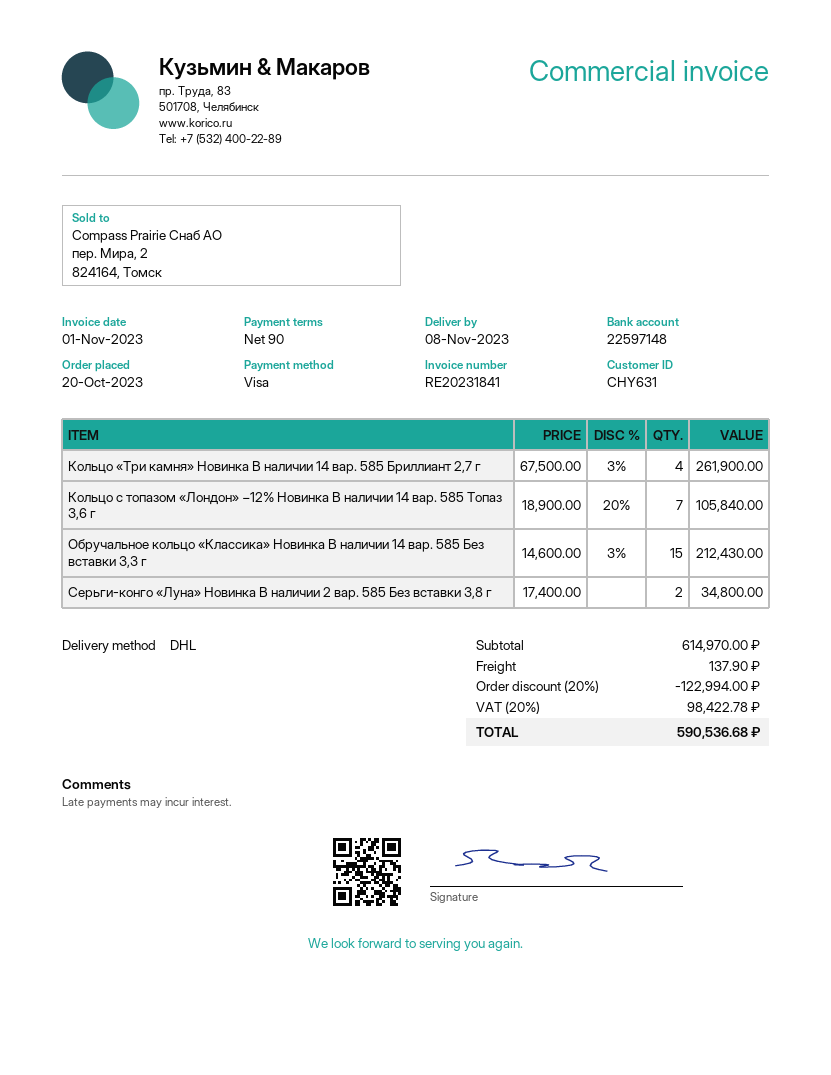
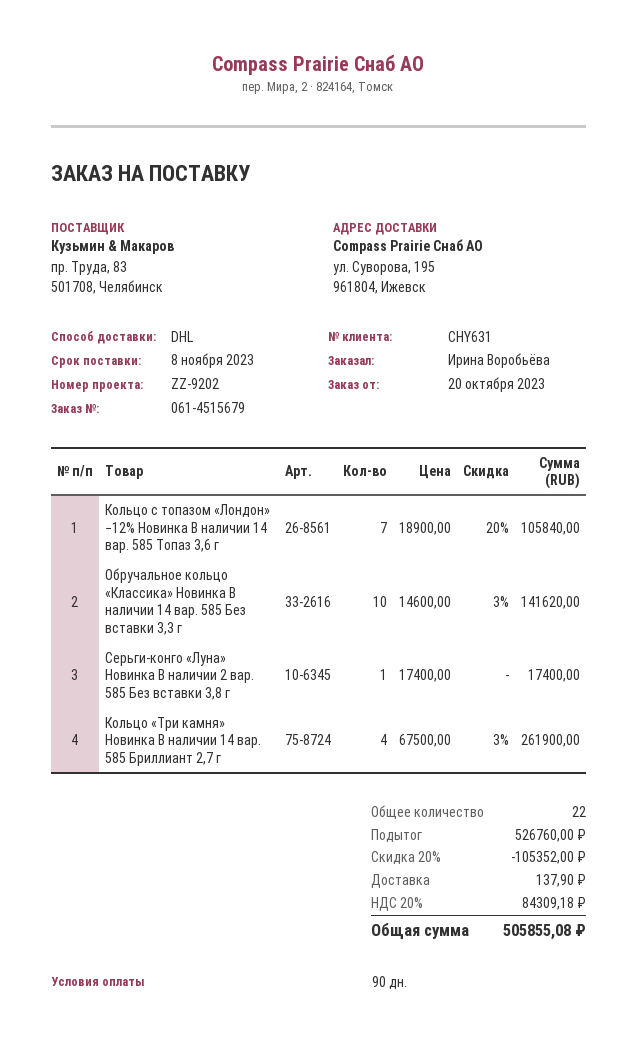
Обручальное кольцо «Классика» Новинка В наличии 14 вар. 585 Без вставки 3,3 г: 15 x 14600.00 - 3% = 212430.00 -> 10 x 14600.00 - 3% = 141620.00
Серьги-конго «Луна» Новинка В наличии 2 вар. 585 Без вставки 3,8 г: 2 x 17400.00 = 34800.00 -> 1 x 17400.00 = 17400.00
subtotal: 614970.00 -> 526760.00
discount: 20% = 122994.00 -> 20% = 105352.00
tax: 20% = 98422.78 -> 20% = 84309.18
total: 590536.68 -> 505855.08

